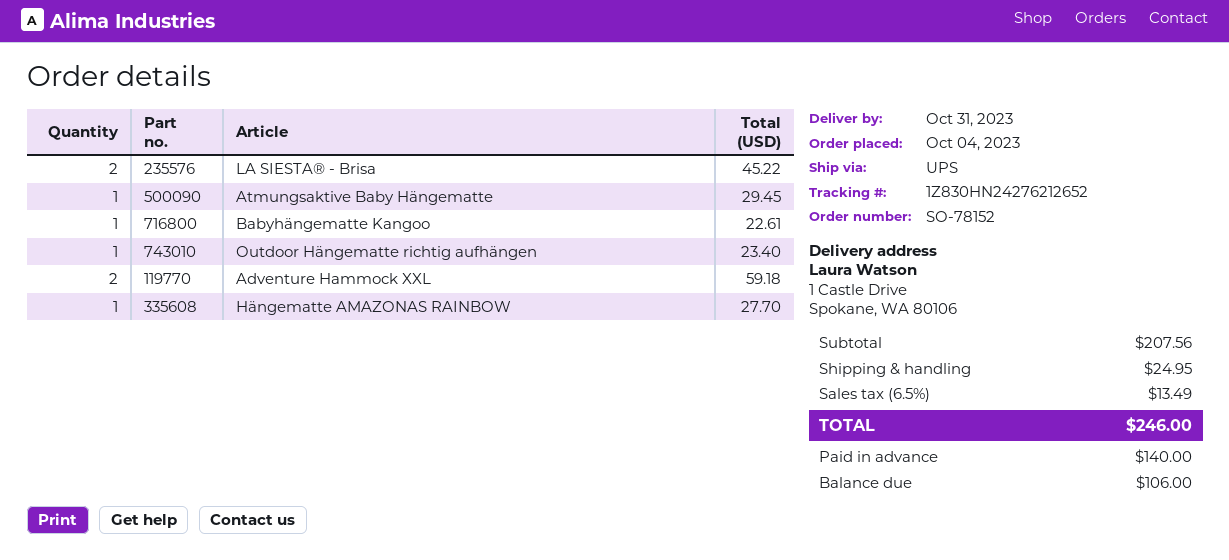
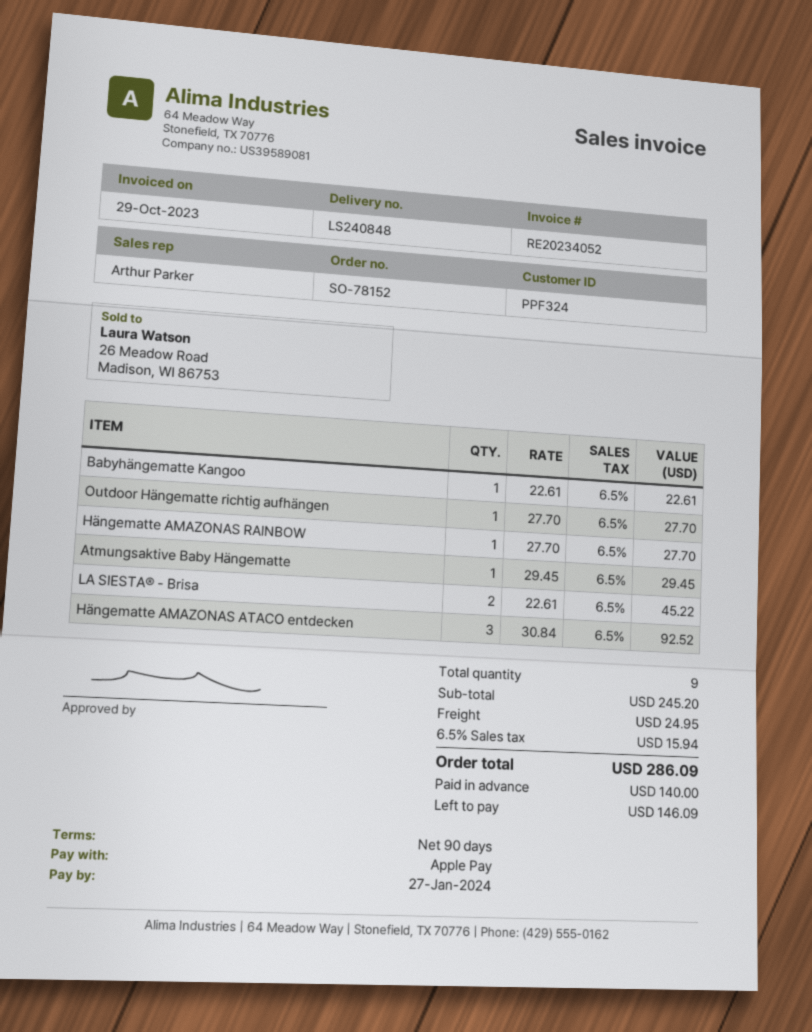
Outdoor Hängematte richtig aufhängen: 1 for 23.40 -> 1 for 27.70
Adventure Hammock XXL: 2 for 59.18 -> none
Hängematte AMAZONAS ATACO entdecken: none -> 3 for 92.52
subtotal: 207.56 -> 245.20
tax: 6.5% = 13.49 -> 6.5% = 15.94
total: 246.00 -> 286.09
balance: 106.00 -> 146.09

